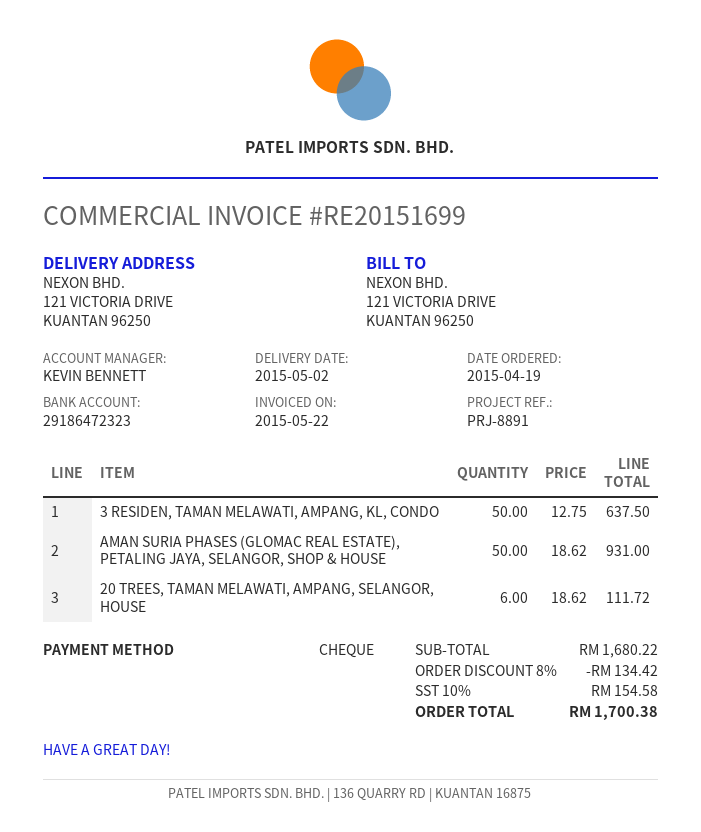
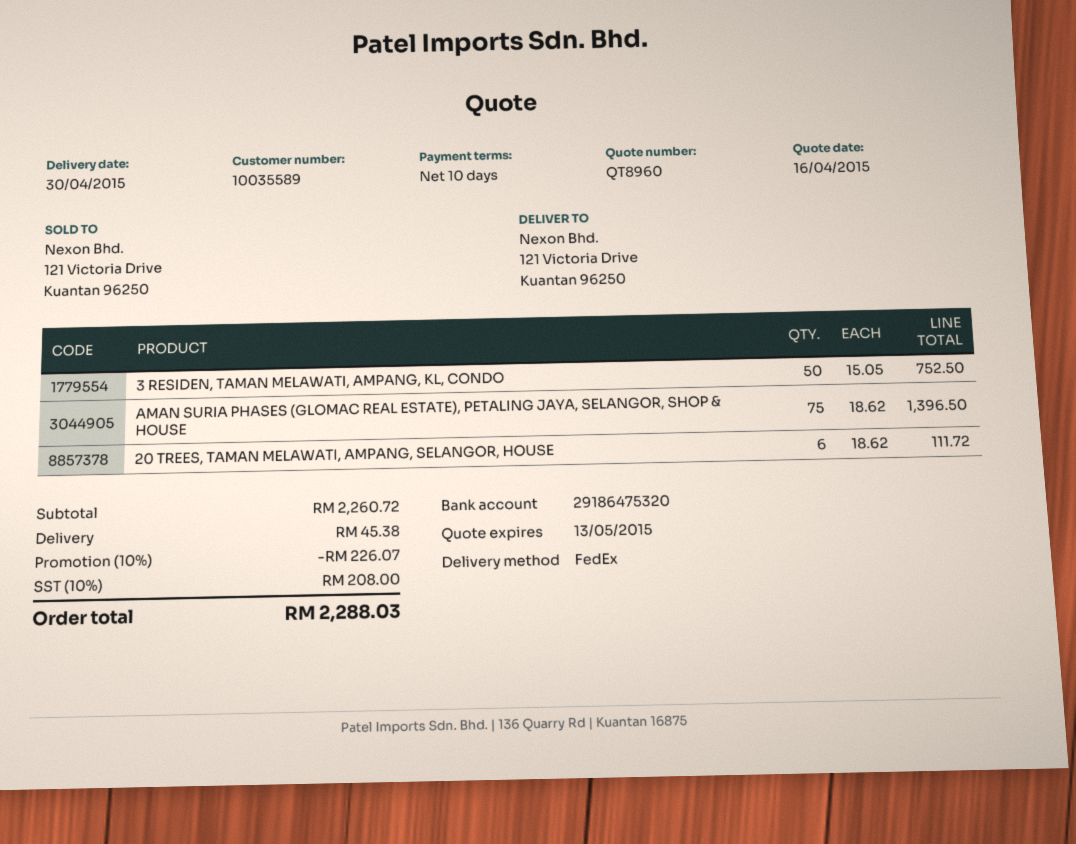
delivery date: 2015-05-02 -> 2015-04-30
bank account: 29186472323 -> 29186475320
3 RESIDEN, TAMAN MELAWATI, AMPANG, KL, CONDO: 50 x 12.75 = 637.50 -> 50 x 15.05 = 752.50
AMAN SURIA PHASES (GLOMAC REAL ESTATE), PETALING JAYA, SELANGOR, SHOP & HOUSE: 50 x 18.62 = 931.00 -> 75 x 18.62 = 1396.50
subtotal: 1680.22 -> 2260.72
discount: 8% = 134.42 -> 10% = 226.07
shipping: none -> 45.38
tax: 10% = 154.58 -> 10% = 208.00
total: 1700.38 -> 2288.03

